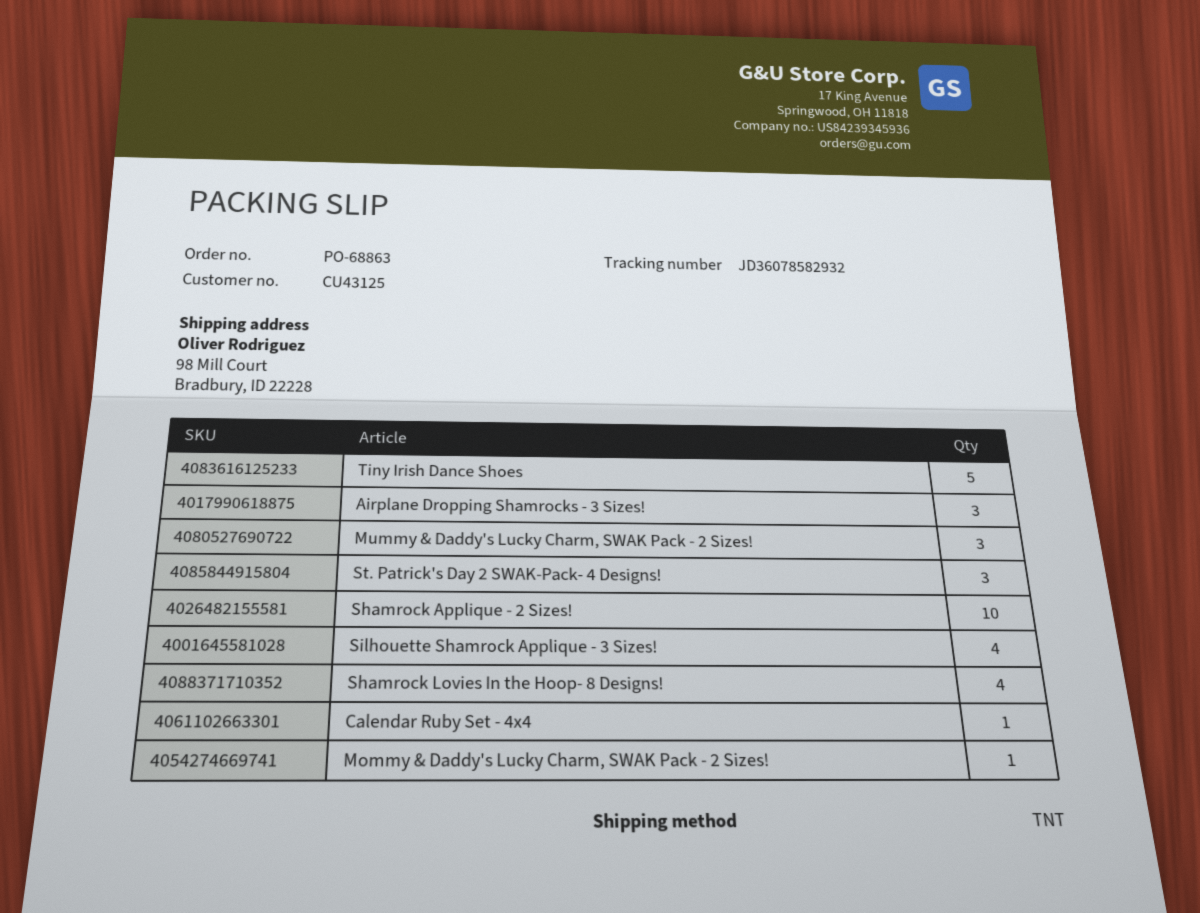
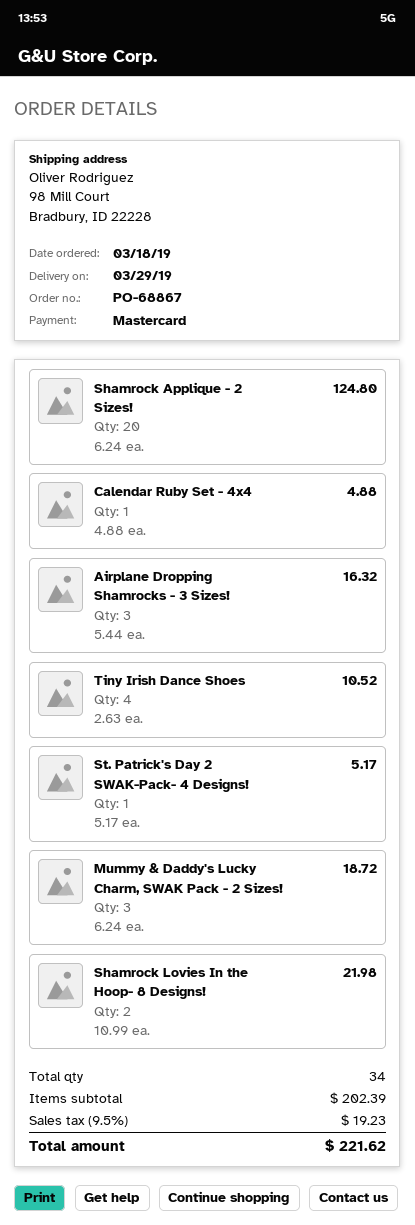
order number: PO-68863 -> PO-68867
Tiny Irish Dance Shoes: 5 -> 4
St. Patrick's Day 2 SWAK-Pack- 4 Designs!: 3 -> 1
Shamrock Applique - 2 Sizes!: 10 -> 20
Silhouette Shamrock Applique - 3 Sizes!: 4 -> none
Shamrock Lovies In the Hoop- 8 Designs!: 4 -> 2
Mommy & Daddy's Lucky Charm, SWAK Pack - 2 Sizes!: 1 -> none

